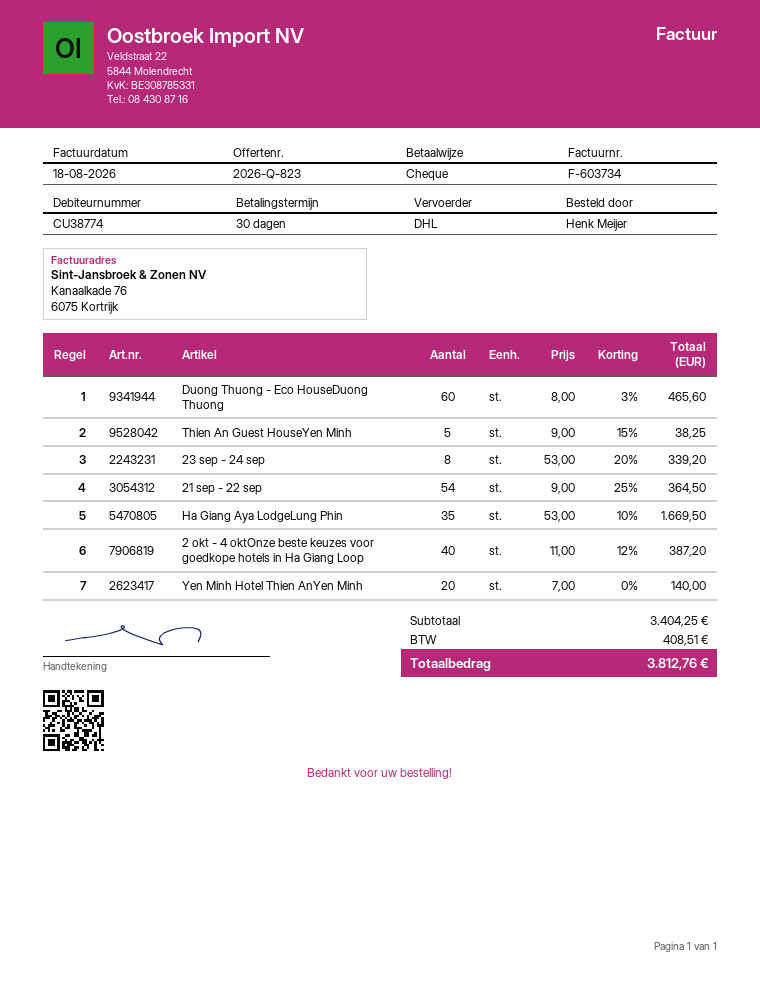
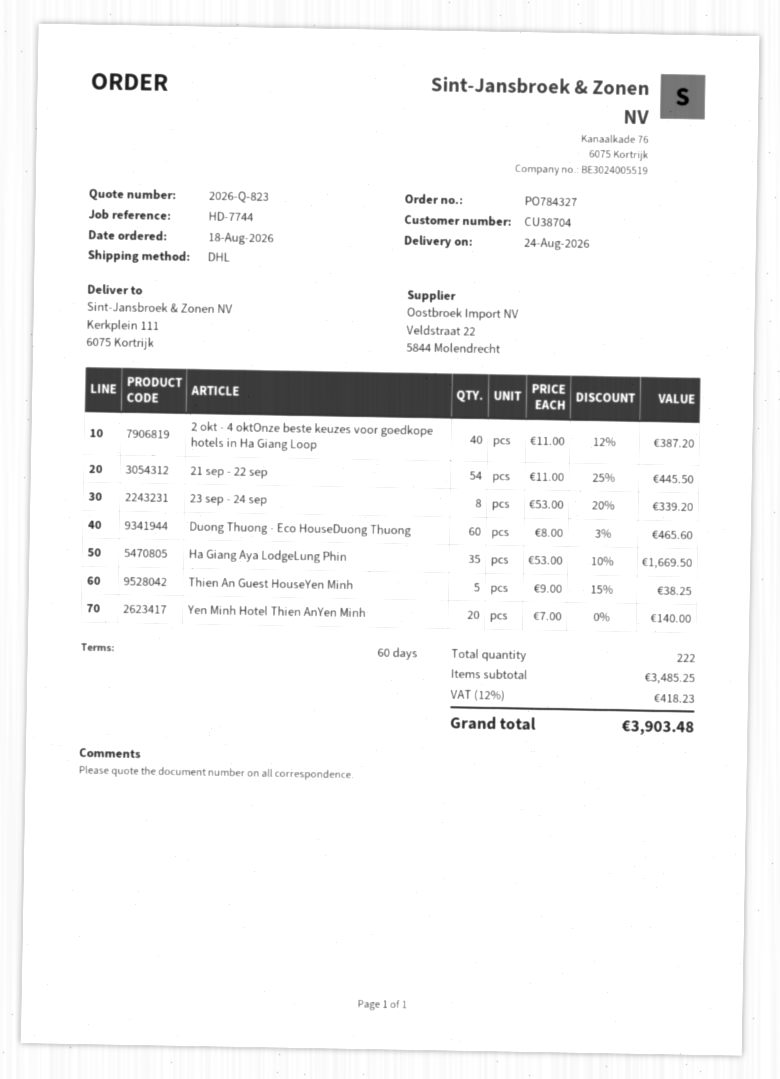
payment terms: 30 days -> 60 days
customer number: CU38774 -> CU38704
21 sep - 22 sep: 54 x 9.00 - 25% = 364.50 -> 54 x 11.00 - 25% = 445.50
subtotal: 3404.25 -> 3485.25
tax: 408.51 -> 418.23
total: 3812.76 -> 3903.48

